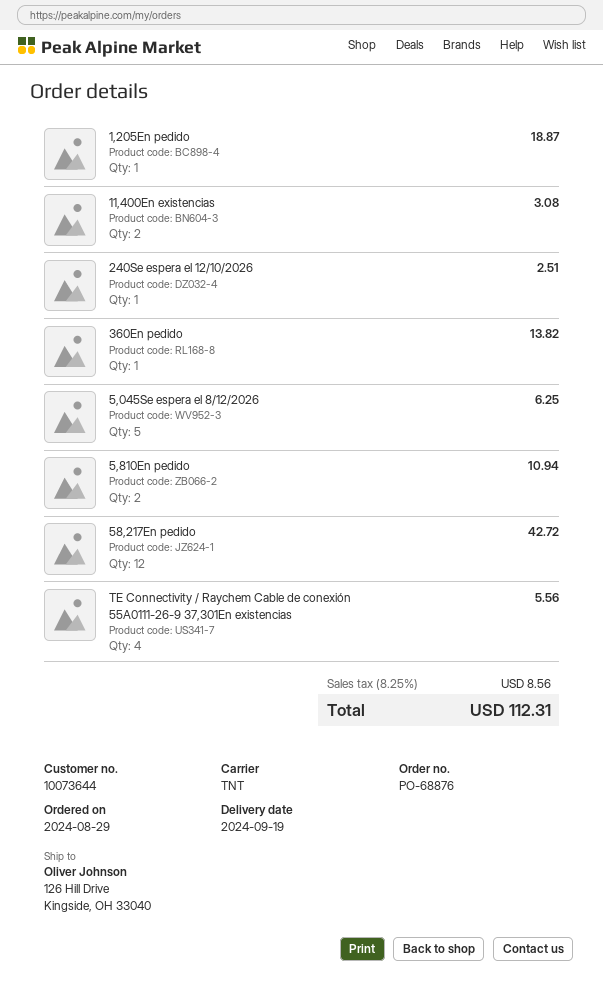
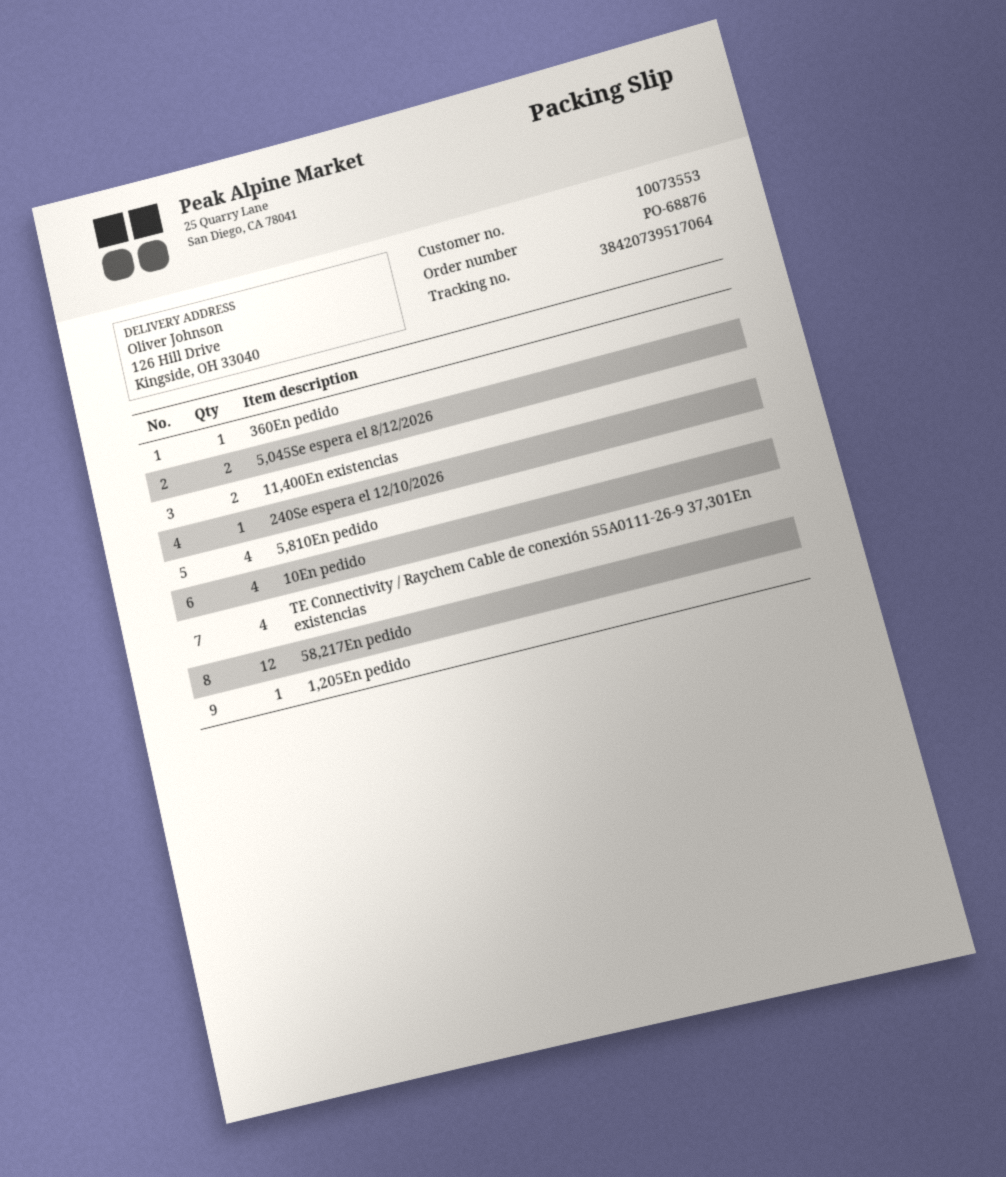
customer number: 10073644 -> 10073553
5,045Se espera el 8/12/2026: 5 -> 2
5,810En pedido: 2 -> 4
10En pedido: none -> 4

